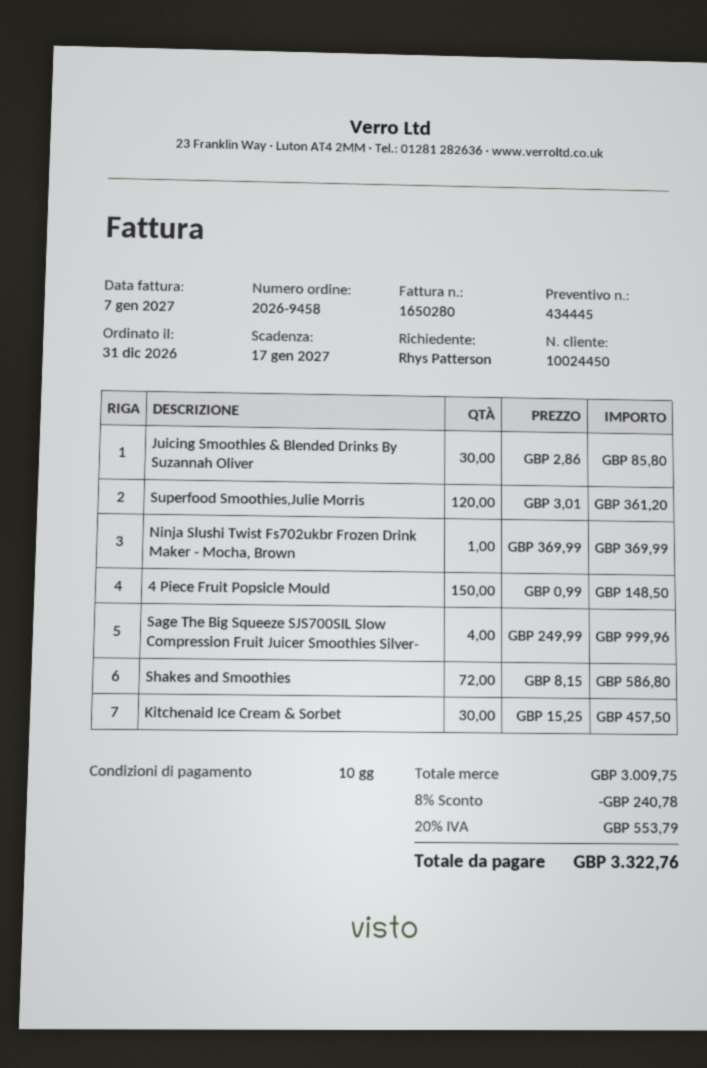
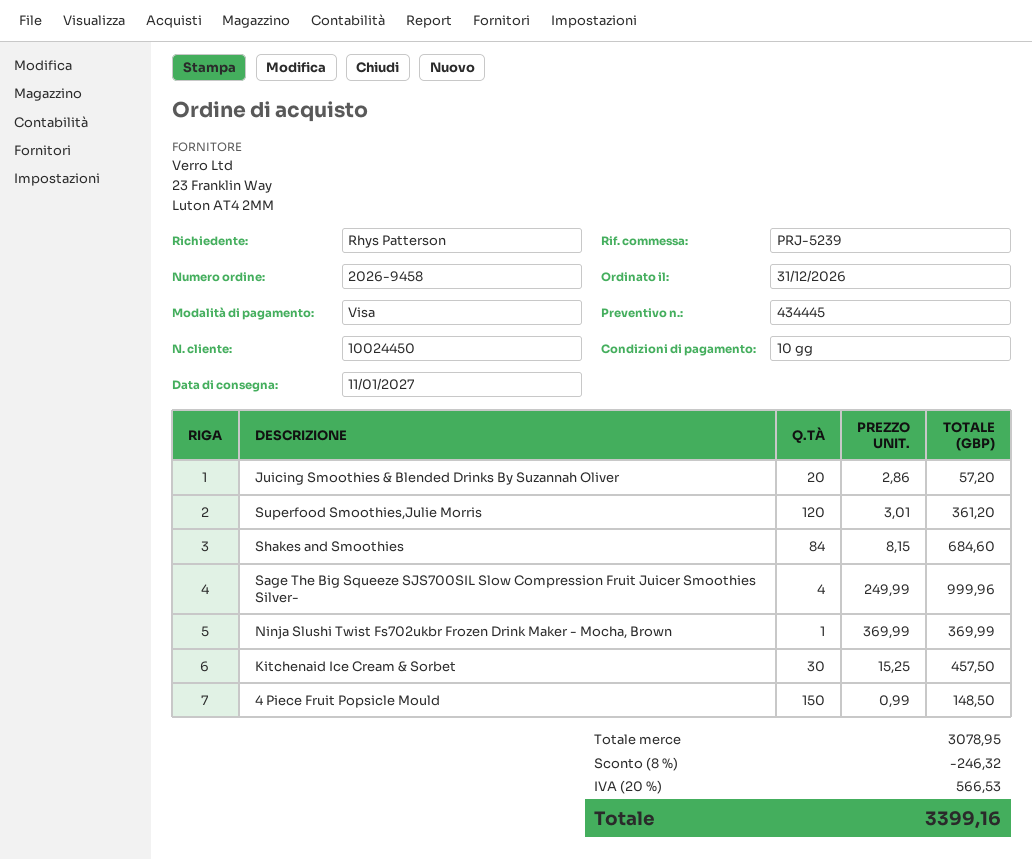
Juicing Smoothies & Blended Drinks By Suzannah Oliver: 30 x 2.86 = 85.80 -> 20 x 2.86 = 57.20
Shakes and Smoothies: 72 x 8.15 = 586.80 -> 84 x 8.15 = 684.60
subtotal: 3009.75 -> 3078.95
discount: 8% = 240.78 -> 8% = 246.32
tax: 20% = 553.79 -> 20% = 566.53
total: 3322.76 -> 3399.16

